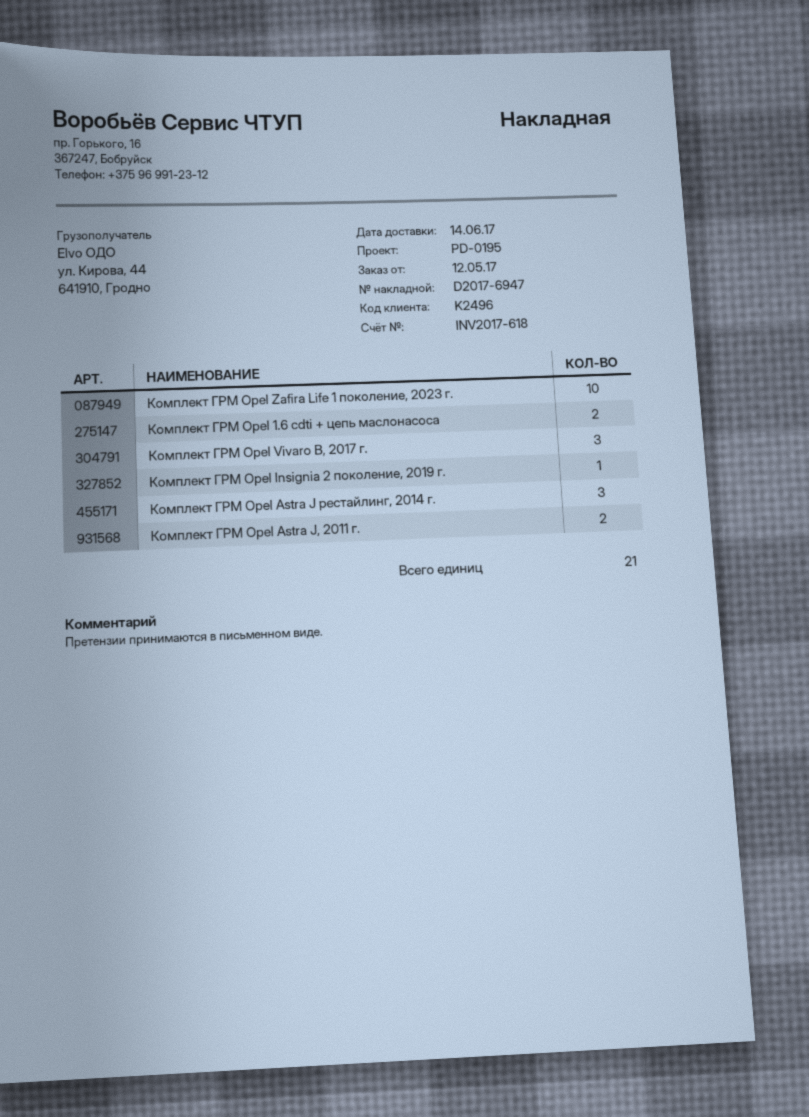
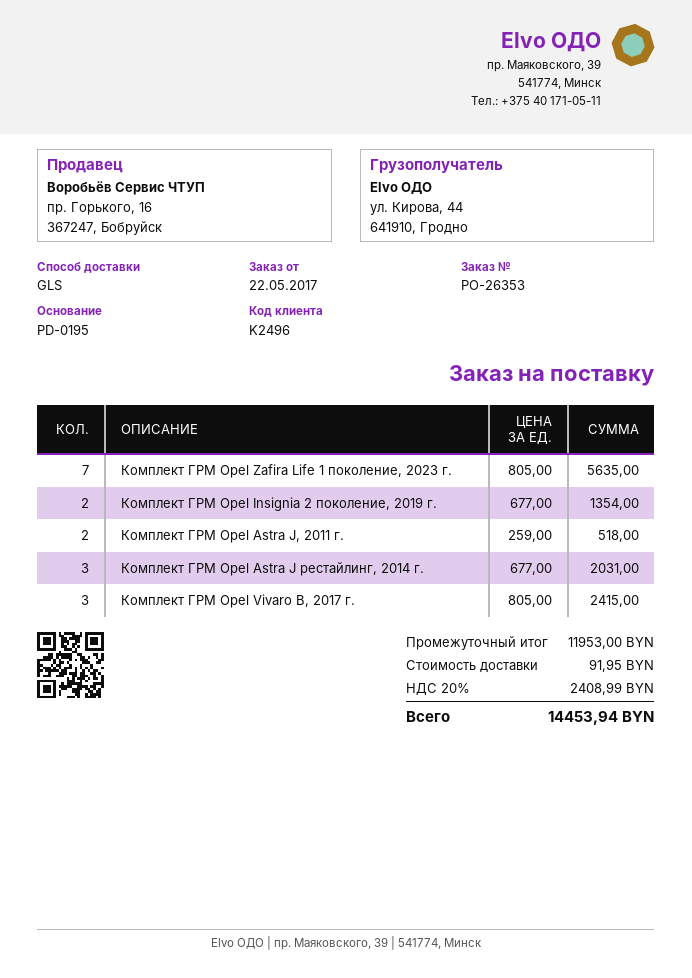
order date: 2017-05-12 -> 2017-05-22
Комплект ГРМ Opel Zafira Life 1 поколение, 2023 г.: 10 -> 7
Комплект ГРМ Opel 1.6 cdti + цепь маслонасоса: 2 -> none
Комплект ГРМ Opel Insignia 2 поколение, 2019 г.: 1 -> 2

